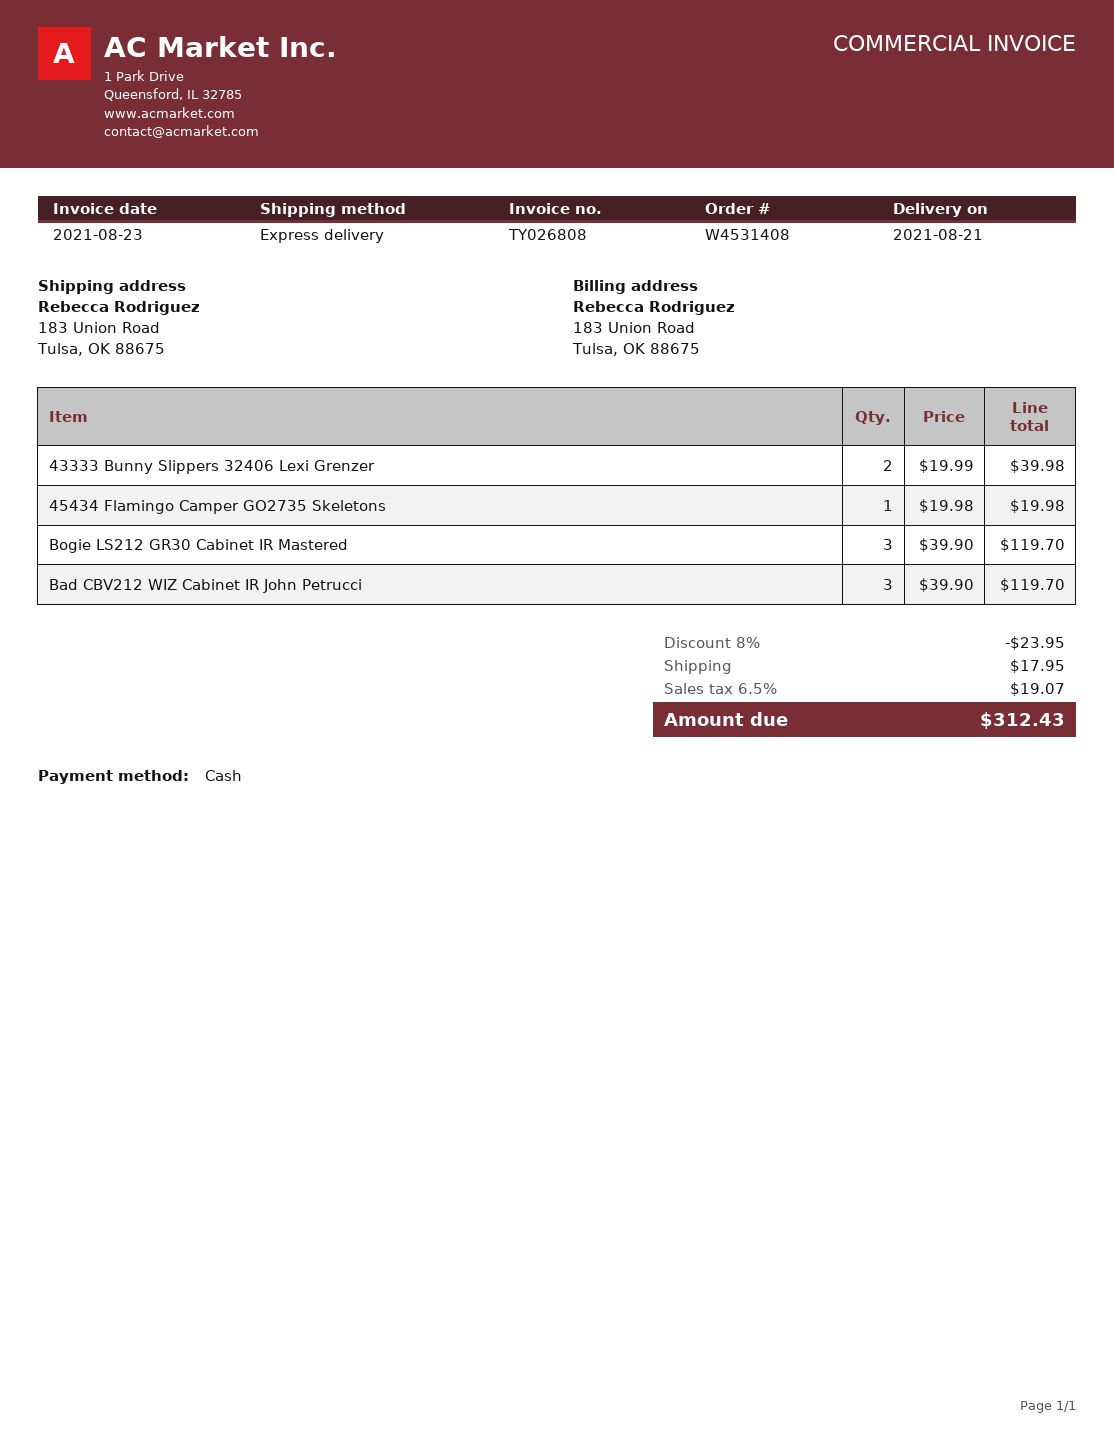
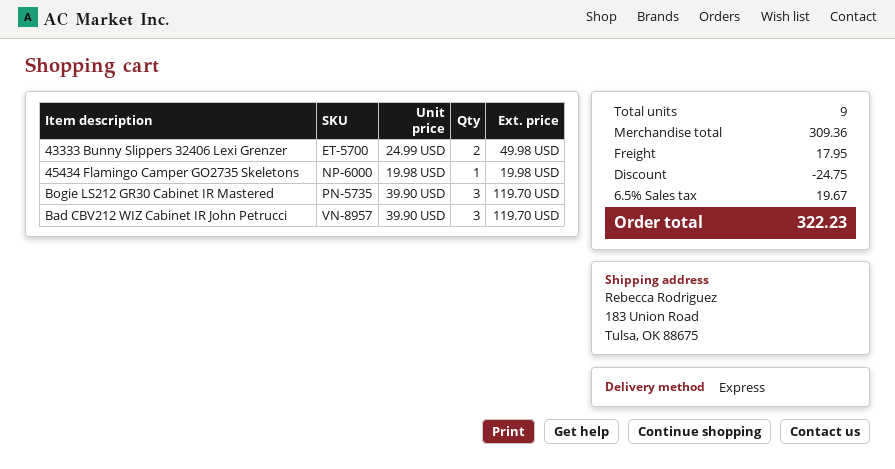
43333 Bunny Slippers 32406 Lexi Grenzer: 2 x 19.99 = 39.98 -> 2 x 24.99 = 49.98
discount: 23.95 -> 24.75
tax: 6.5% = 19.07 -> 6.5% = 19.67
total: 312.43 -> 322.23

